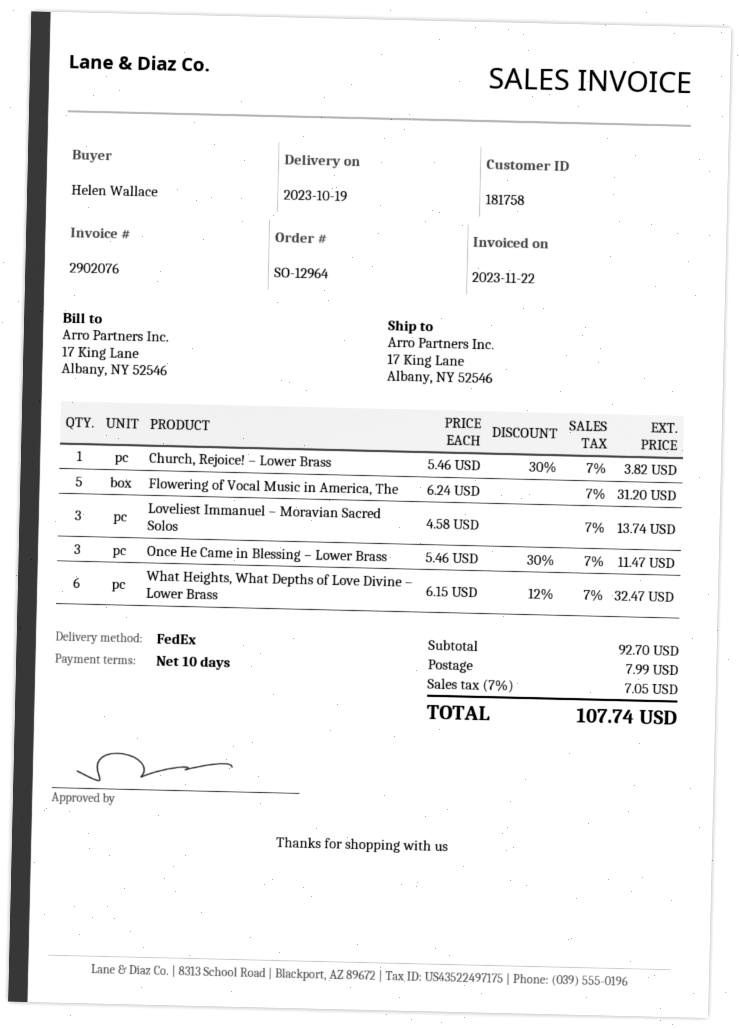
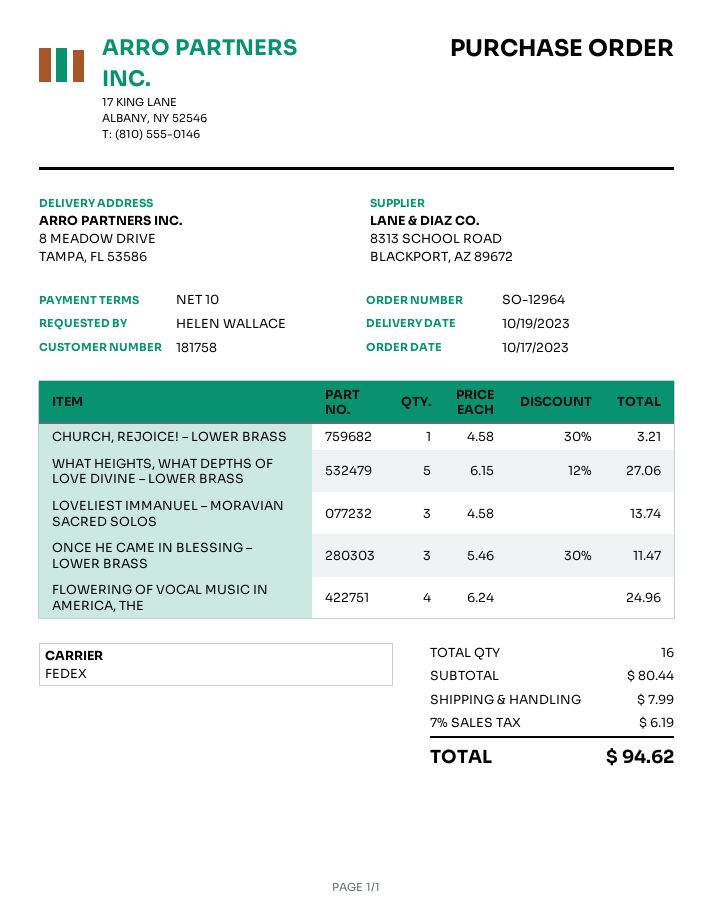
ship to: 17 King Lane, Albany, NY 52546 -> 8 MEADOW DRIVE, TAMPA, FL 53586
Church, Rejoice! – Lower Brass: 1 x 5.46 - 30% = 3.82 -> 1 x 4.58 - 30% = 3.21
Flowering of Vocal Music in America, The: 5 x 6.24 = 31.20 -> 4 x 6.24 = 24.96
What Heights, What Depths of Love Divine – Lower Brass: 6 x 6.15 - 12% = 32.47 -> 5 x 6.15 - 12% = 27.06
subtotal: 92.70 -> 80.44
tax: 7% = 7.05 -> 7% = 6.19
total: 107.74 -> 94.62

